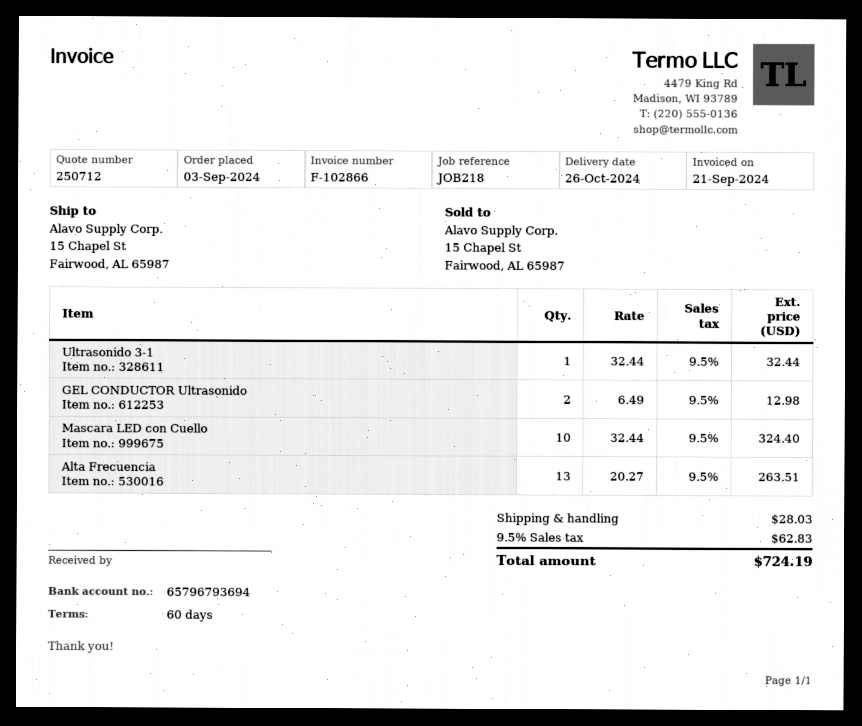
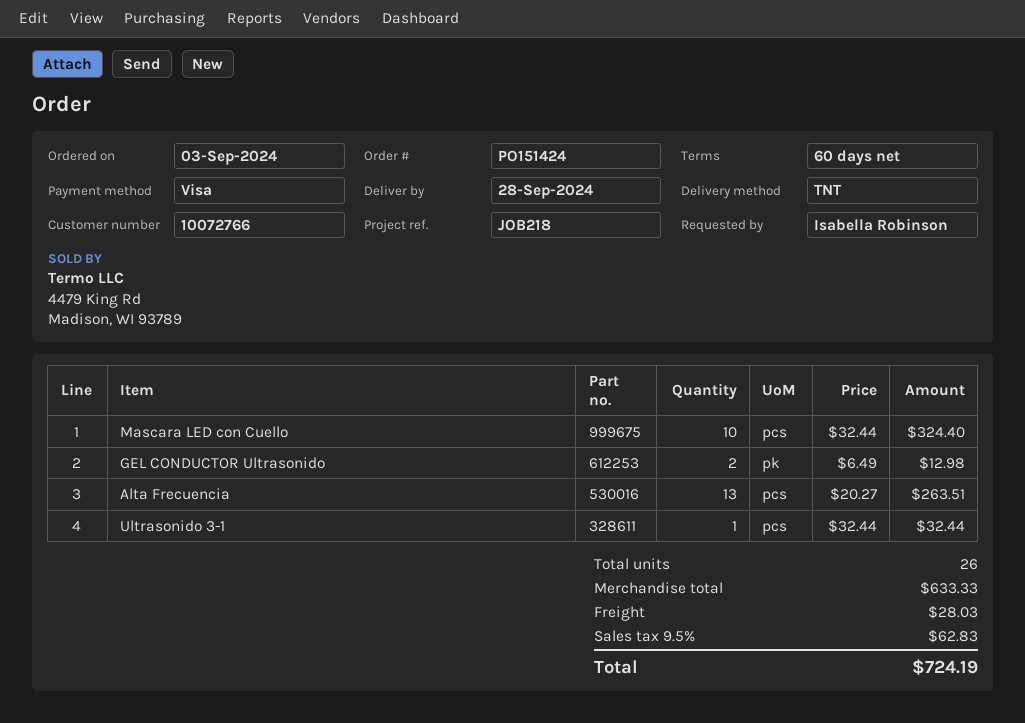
delivery date: 2024-10-26 -> 2024-09-28

